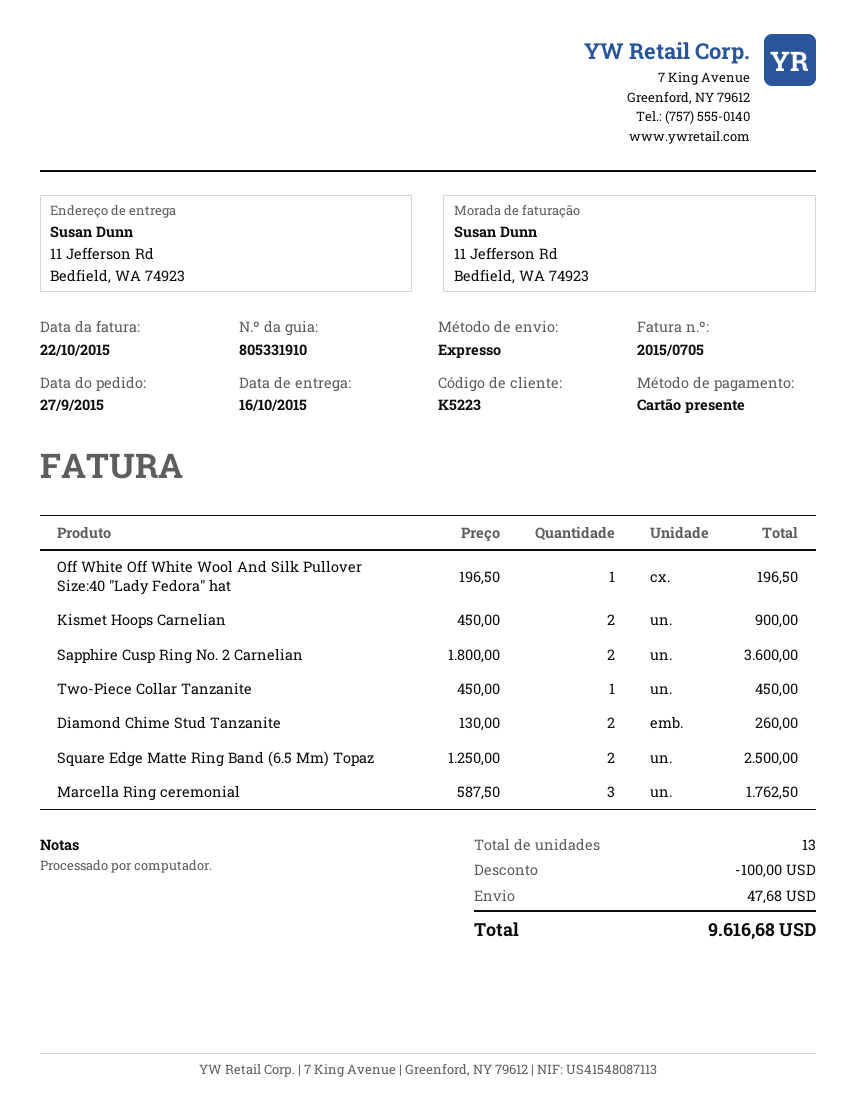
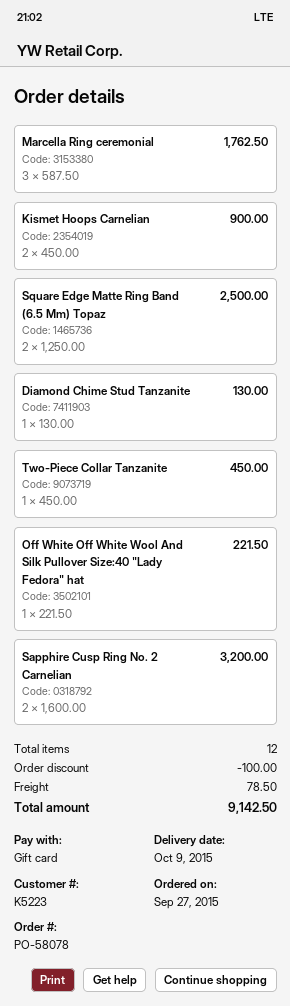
delivery date: 2015-10-16 -> 2015-10-09
Off White Off White Wool And Silk Pullover Size:40 "Lady Fedora" hat: 1 x 196.50 = 196.50 -> 1 x 221.50 = 221.50
Sapphire Cusp Ring No. 2 Carnelian: 2 x 1800.00 = 3600.00 -> 2 x 1600.00 = 3200.00
Diamond Chime Stud Tanzanite: 2 x 130.00 = 260.00 -> 1 x 130.00 = 130.00
total quantity: 13 -> 12
shipping: 47.68 -> 78.50
total: 9616.68 -> 9142.50

